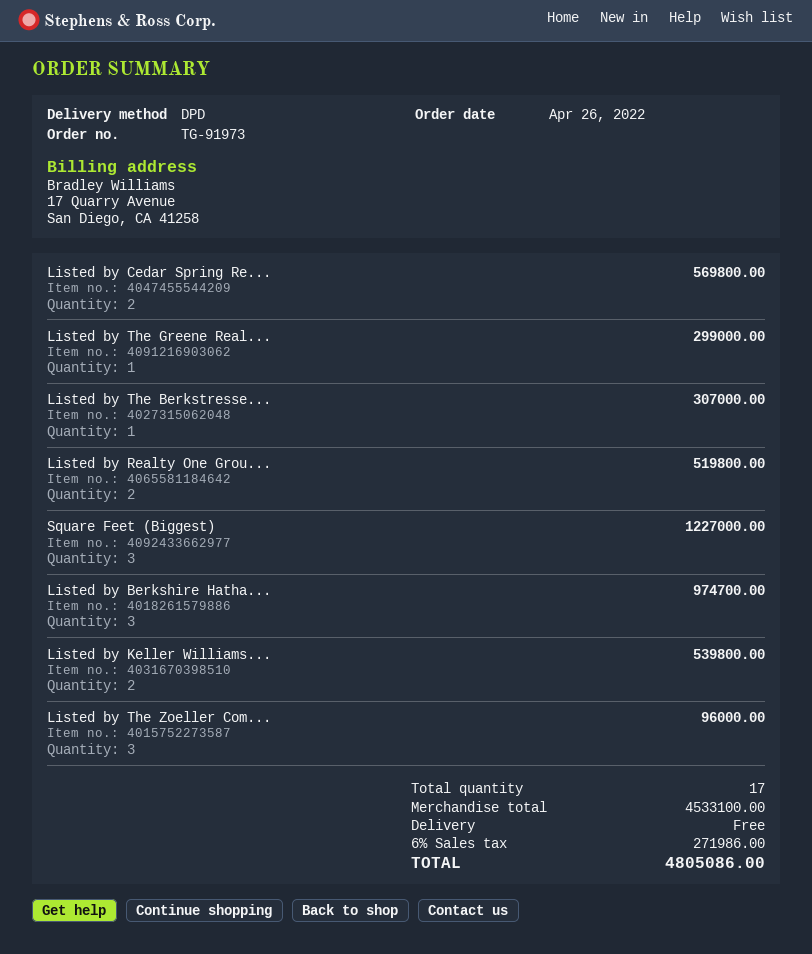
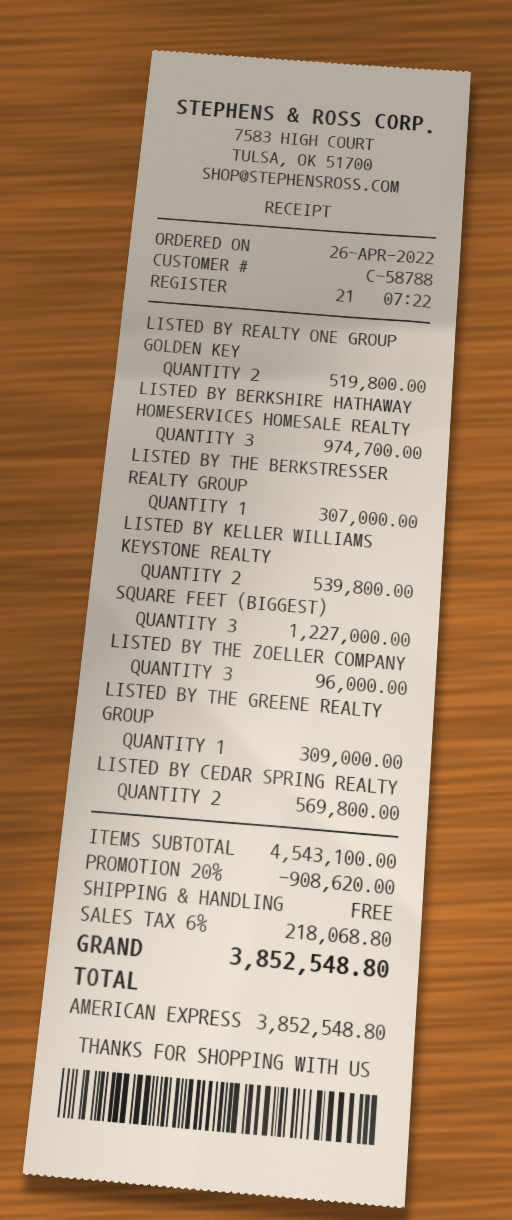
Listed by The Greene Real...: 1 for 299000.00 -> 1 for 309000.00
subtotal: 4533100.00 -> 4543100.00
discount: none -> 20% = 908620.00
tax: 6% = 271986.00 -> 6% = 218068.80
total: 4805086.00 -> 3852548.80

